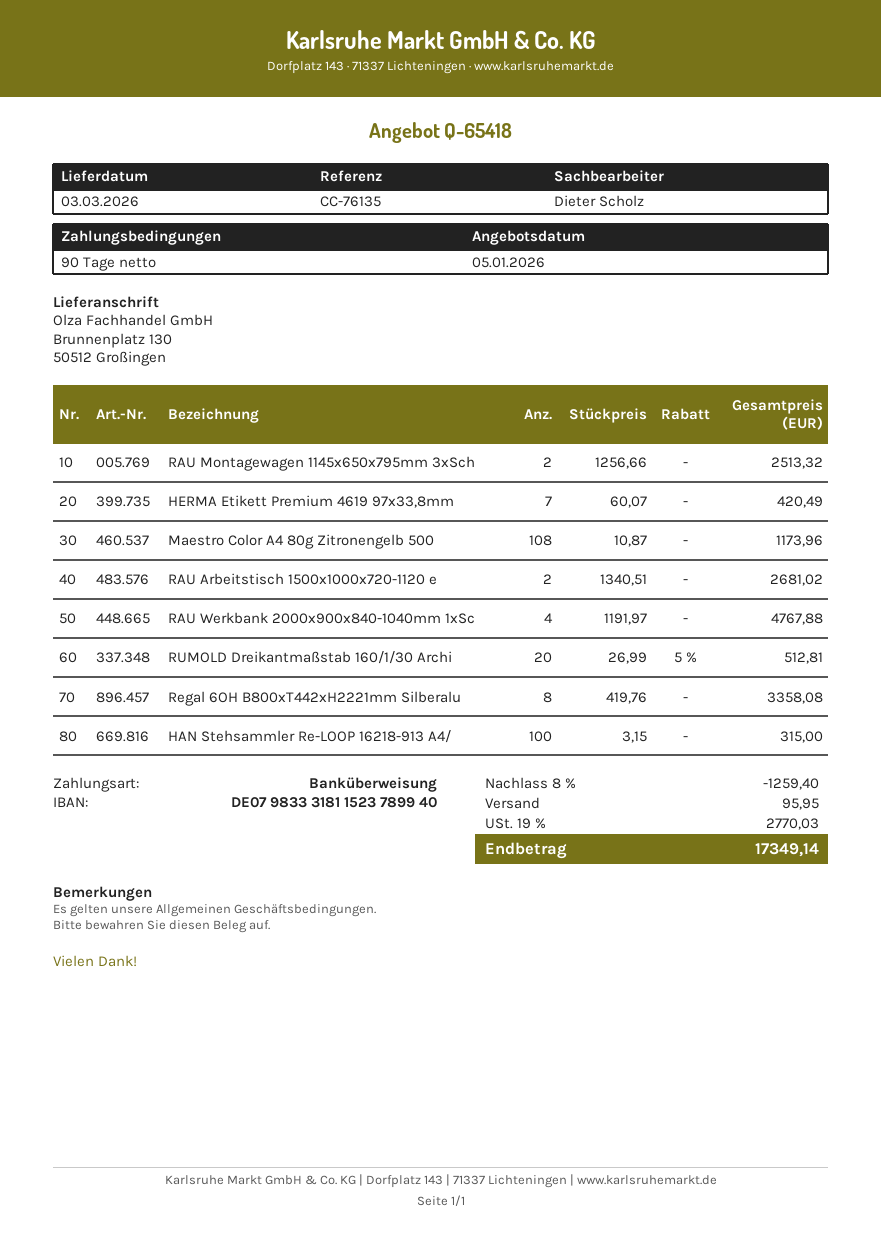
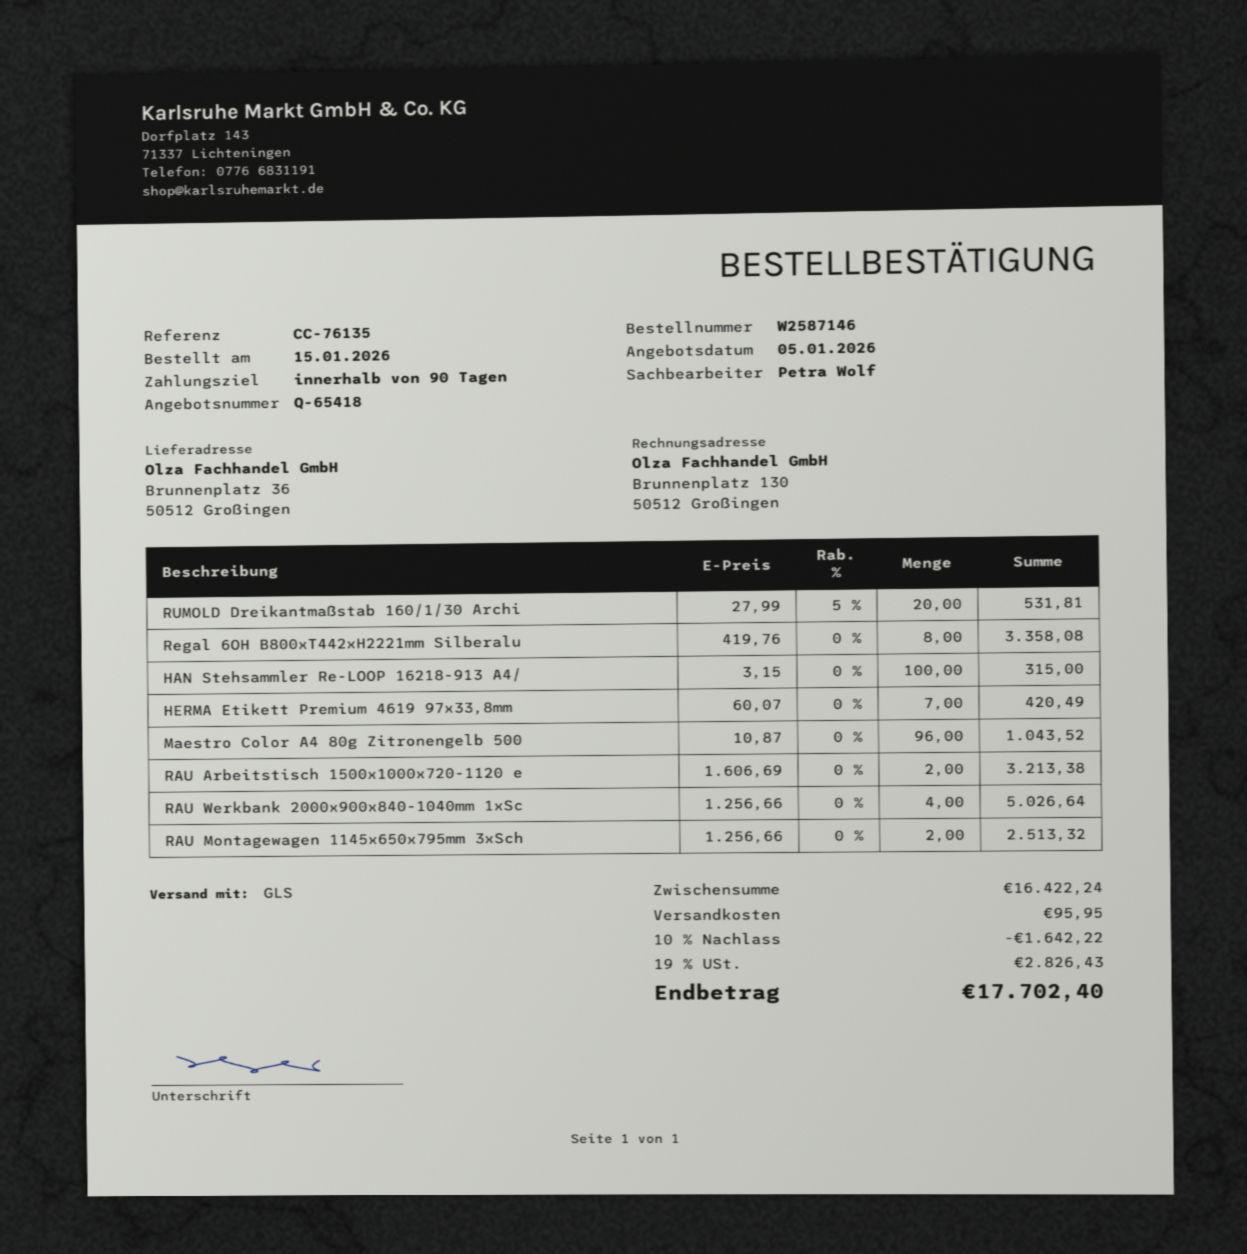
sales rep: Dieter Scholz -> Petra Wolf
ship to: Brunnenplatz 130, 50512 Großingen -> Brunnenplatz 36, 50512 Großingen
Maestro Color A4 80g Zitronengelb 500: 108 x 10.87 = 1173.96 -> 96 x 10.87 = 1043.52
RAU Arbeitstisch 1500x1000x720-1120 e: 2 x 1340.51 = 2681.02 -> 2 x 1606.69 = 3213.38
RAU Werkbank 2000x900x840-1040mm 1xSc: 4 x 1191.97 = 4767.88 -> 4 x 1256.66 = 5026.64
RUMOLD Dreikantmaßstab 160/1/30 Archi: 20 x 26.99 - 5% = 512.81 -> 20 x 27.99 - 5% = 531.81
discount: 8% = 1259.40 -> 10% = 1642.22
tax: 19% = 2770.03 -> 19% = 2826.43
total: 17349.14 -> 17702.40

